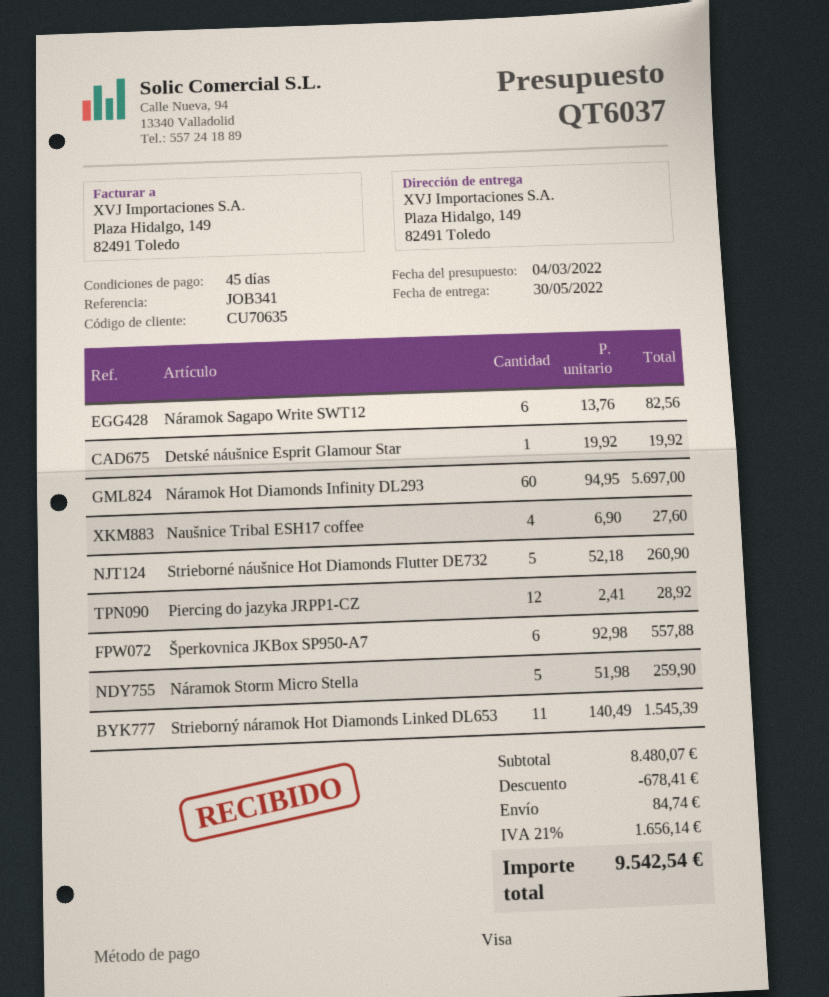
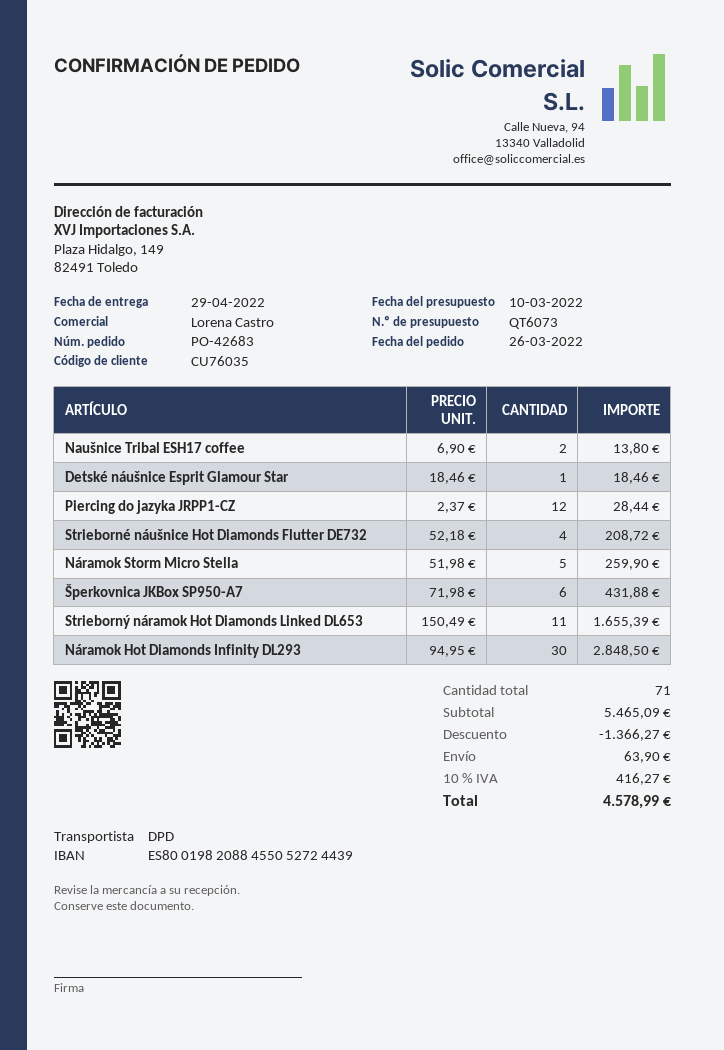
quote number: QT6037 -> QT6073
quote date: 2022-03-04 -> 2022-03-10
delivery date: 2022-05-30 -> 2022-04-29
customer number: CU70635 -> CU76035
Náramok Sagapo Write SWT12: 6 x 13.76 = 82.56 -> none
Detské náušnice Esprit Glamour Star: 1 x 19.92 = 19.92 -> 1 x 18.46 = 18.46
Náramok Hot Diamonds Infinity DL293: 60 x 94.95 = 5697.00 -> 30 x 94.95 = 2848.50
Naušnice Tribal ESH17 coffee: 4 x 6.90 = 27.60 -> 2 x 6.90 = 13.80
Strieborné náušnice Hot Diamonds Flutter DE732: 5 x 52.18 = 260.90 -> 4 x 52.18 = 208.72
Piercing do jazyka JRPP1-CZ: 12 x 2.41 = 28.92 -> 12 x 2.37 = 28.44
Šperkovnica JKBox SP950-A7: 6 x 92.98 = 557.88 -> 6 x 71.98 = 431.88
Strieborný náramok Hot Diamonds Linked DL653: 11 x 140.49 = 1545.39 -> 11 x 150.49 = 1655.39
subtotal: 8480.07 -> 5465.09
discount: 678.41 -> 1366.27
shipping: 84.74 -> 63.90
tax: 21% = 1656.14 -> 10% = 416.27
total: 9542.54 -> 4578.99

